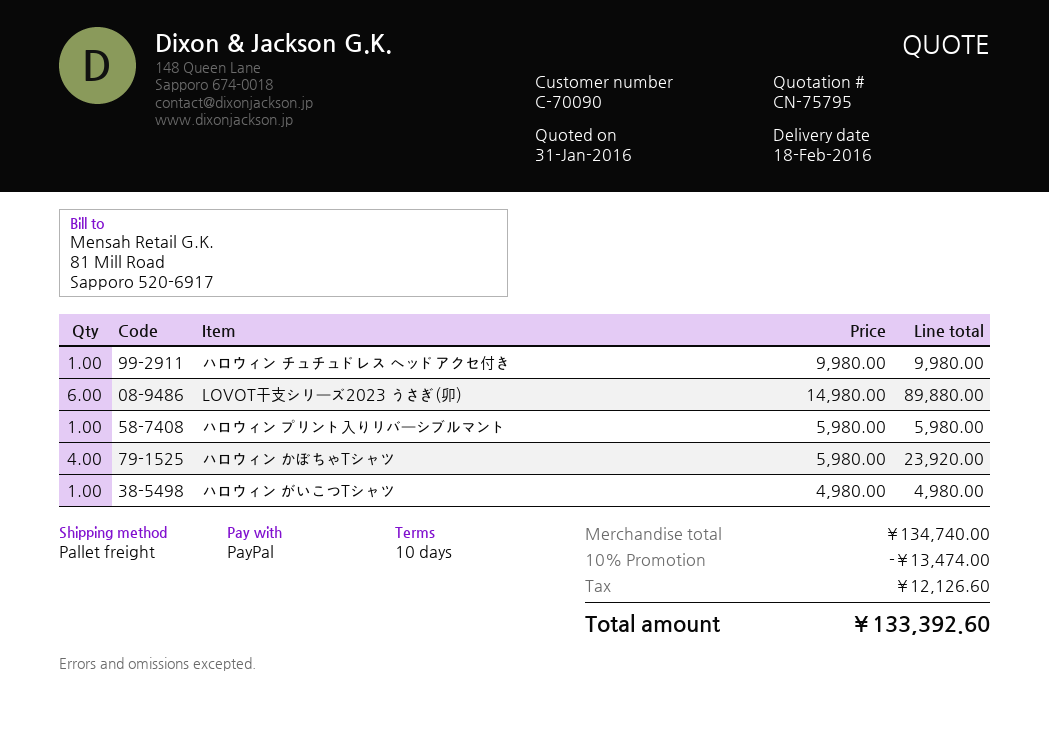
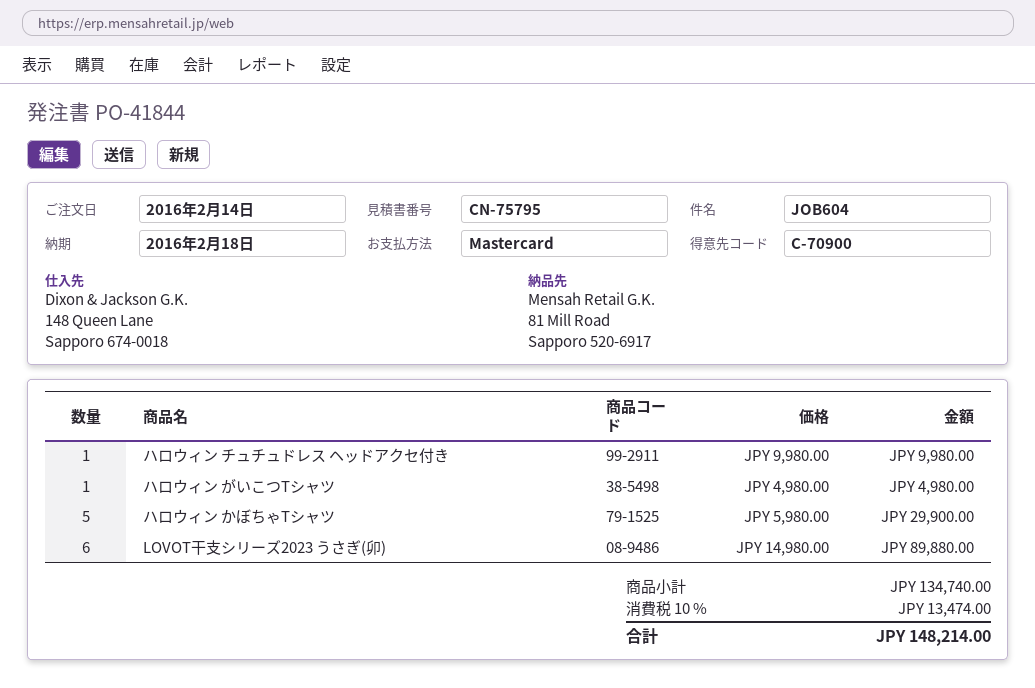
customer number: C-70090 -> C-70900
payment method: PayPal -> Mastercard
ハロウィン プリント入りリバーシブルマント: 1 x 5980.00 = 5980.00 -> none
ハロウィン かぼちゃTシャツ: 4 x 5980.00 = 23920.00 -> 5 x 5980.00 = 29900.00
discount: 10% = 13474.00 -> none
tax: 12126.60 -> 13474.00
total: 133392.60 -> 148214.00

